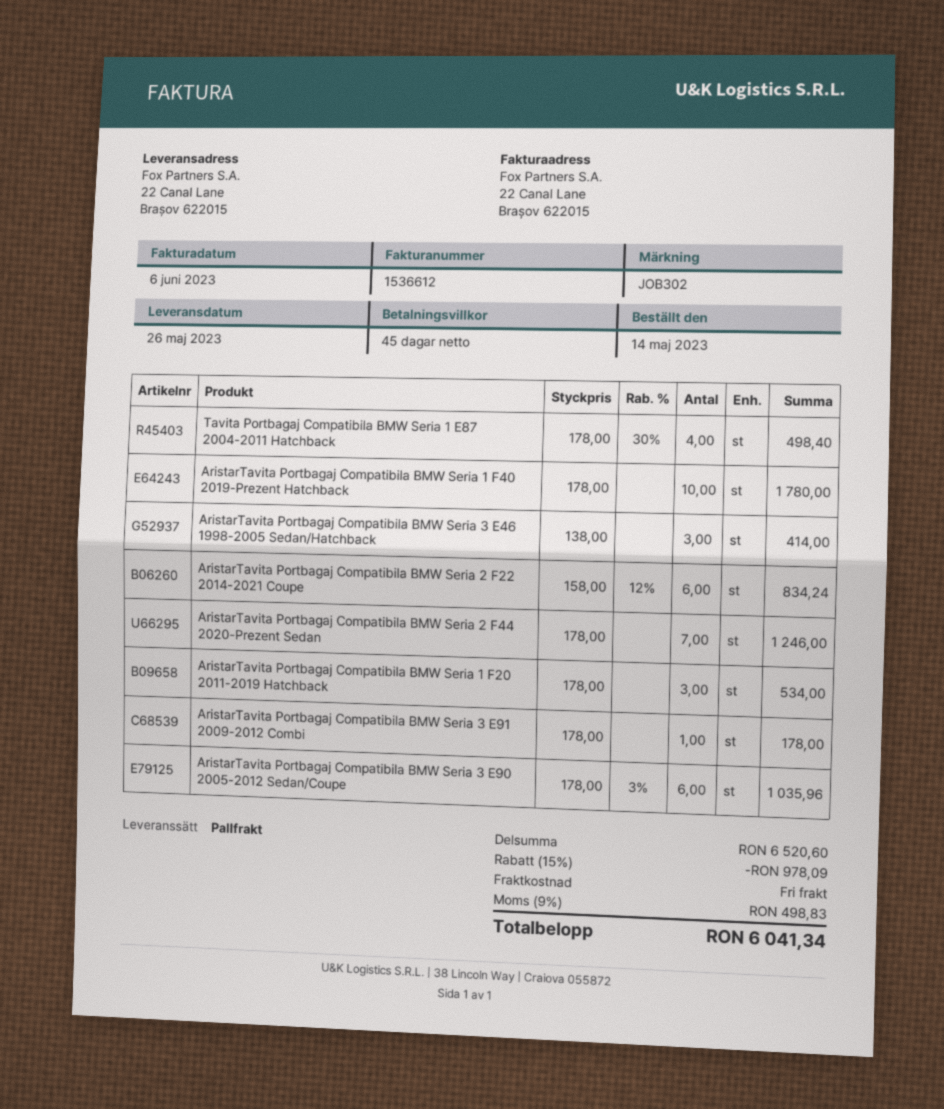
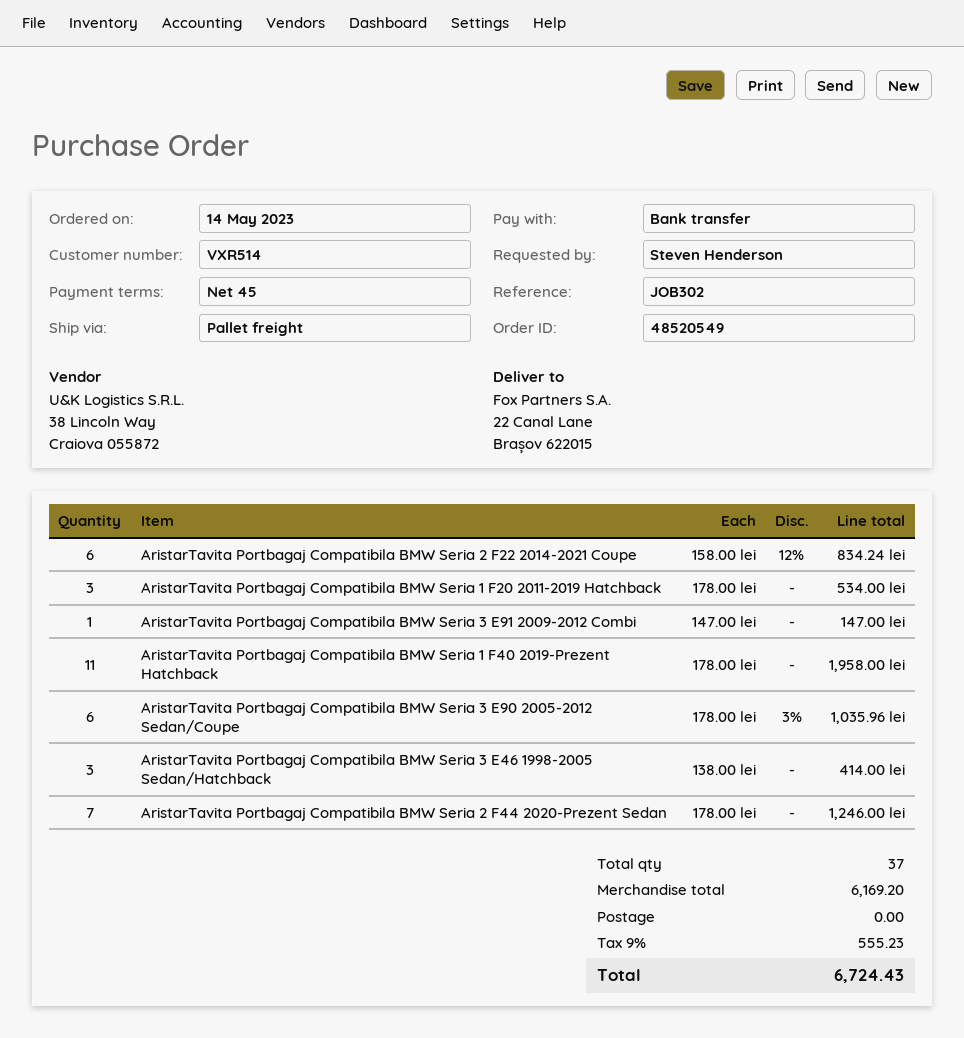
Tavita Portbagaj Compatibila BMW Seria 1 E87 2004-2011 Hatchback: 4 x 178.00 - 30% = 498.40 -> none
AristarTavita Portbagaj Compatibila BMW Seria 1 F40 2019-Prezent Hatchback: 10 x 178.00 = 1780.00 -> 11 x 178.00 = 1958.00
AristarTavita Portbagaj Compatibila BMW Seria 3 E91 2009-2012 Combi: 1 x 178.00 = 178.00 -> 1 x 147.00 = 147.00
subtotal: 6520.60 -> 6169.20
discount: 15% = 978.09 -> none
tax: 9% = 498.83 -> 9% = 555.23
total: 6041.34 -> 6724.43

